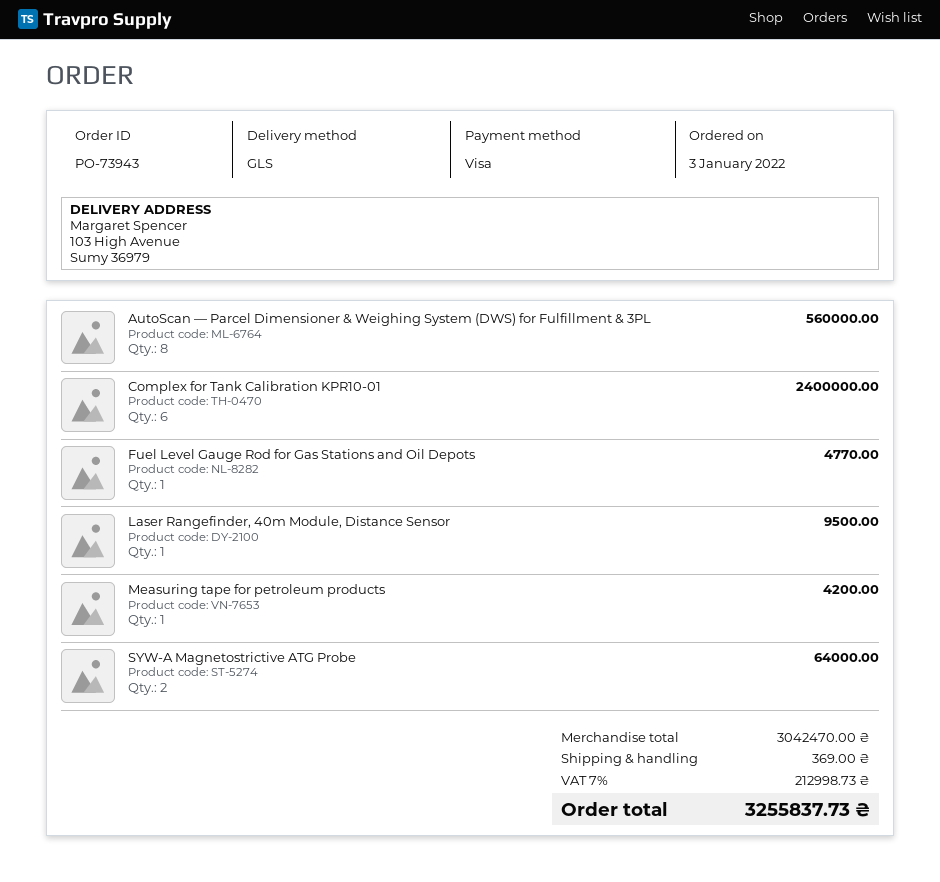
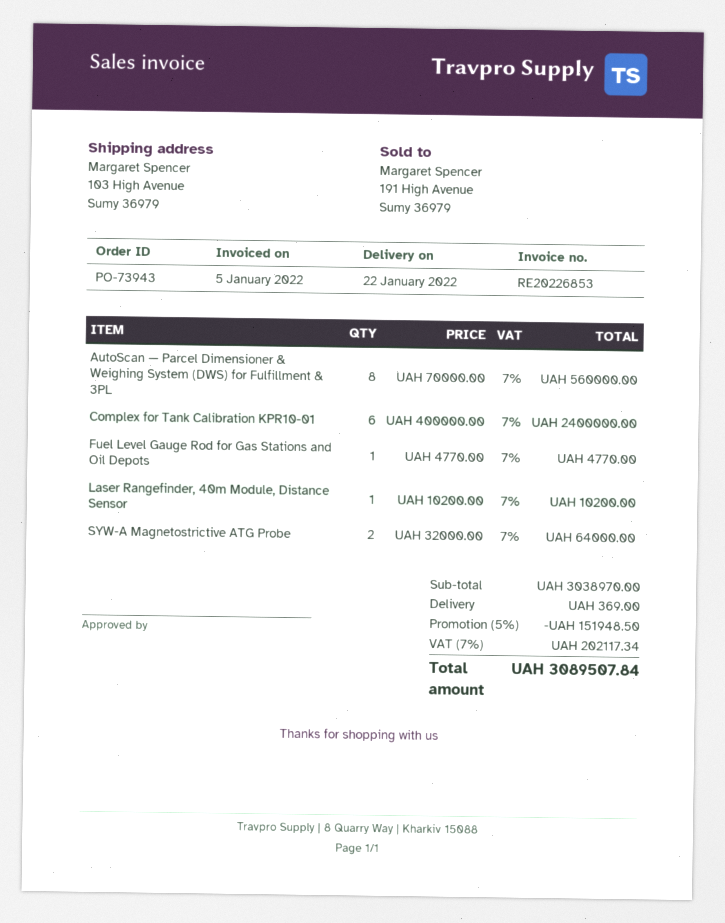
Laser Rangefinder, 40m Module, Distance Sensor: 1 for 9500.00 -> 1 for 10200.00
Measuring tape for petroleum products: 1 for 4200.00 -> none
subtotal: 3042470.00 -> 3038970.00
discount: none -> 5% = 151948.50
tax: 7% = 212998.73 -> 7% = 202117.34
total: 3255837.73 -> 3089507.84

